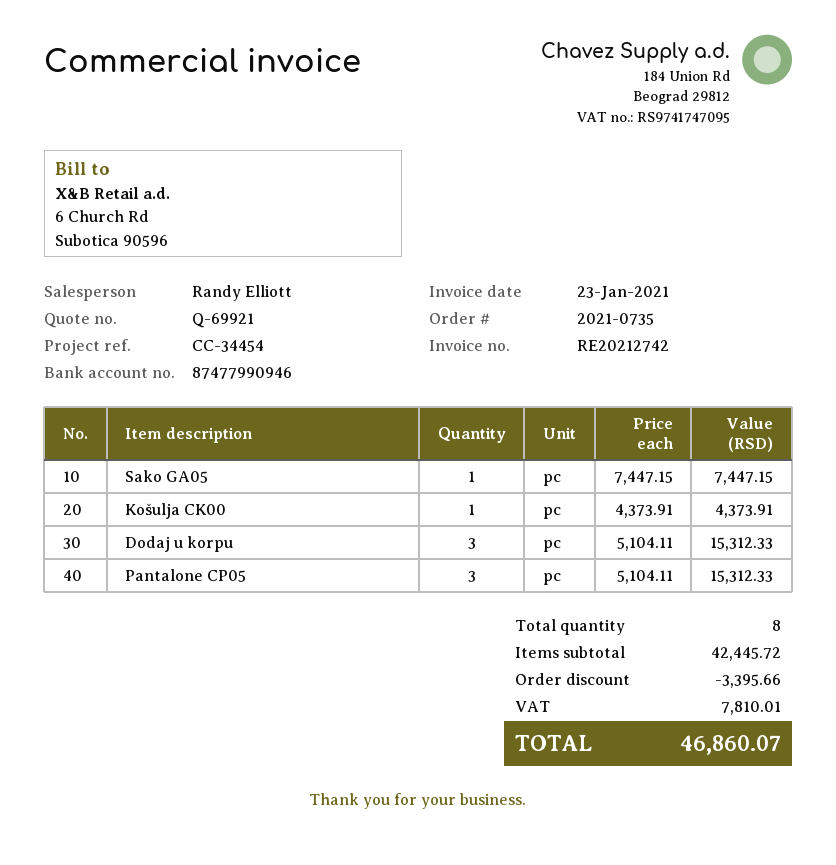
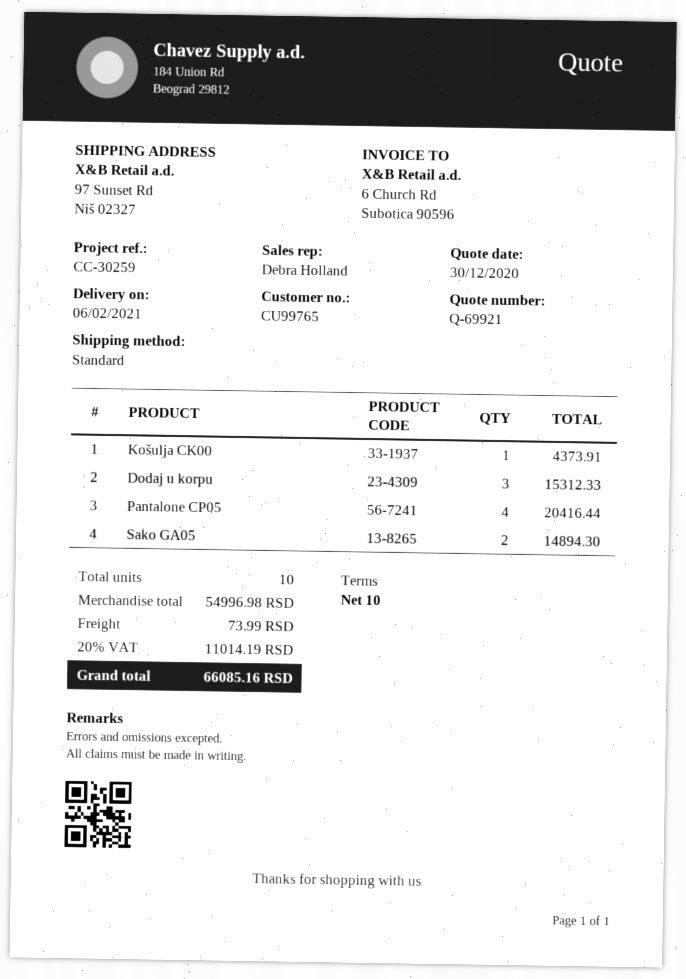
reference: CC-34454 -> CC-30259
sales rep: Randy Elliott -> Debra Holland
Sako GA05: 1 for 7447.15 -> 2 for 14894.30
Pantalone CP05: 3 for 15312.33 -> 4 for 20416.44
total quantity: 8 -> 10
subtotal: 42445.72 -> 54996.98
discount: 3395.66 -> none
shipping: none -> 73.99
tax: 7810.01 -> 11014.19
total: 46860.07 -> 66085.16

